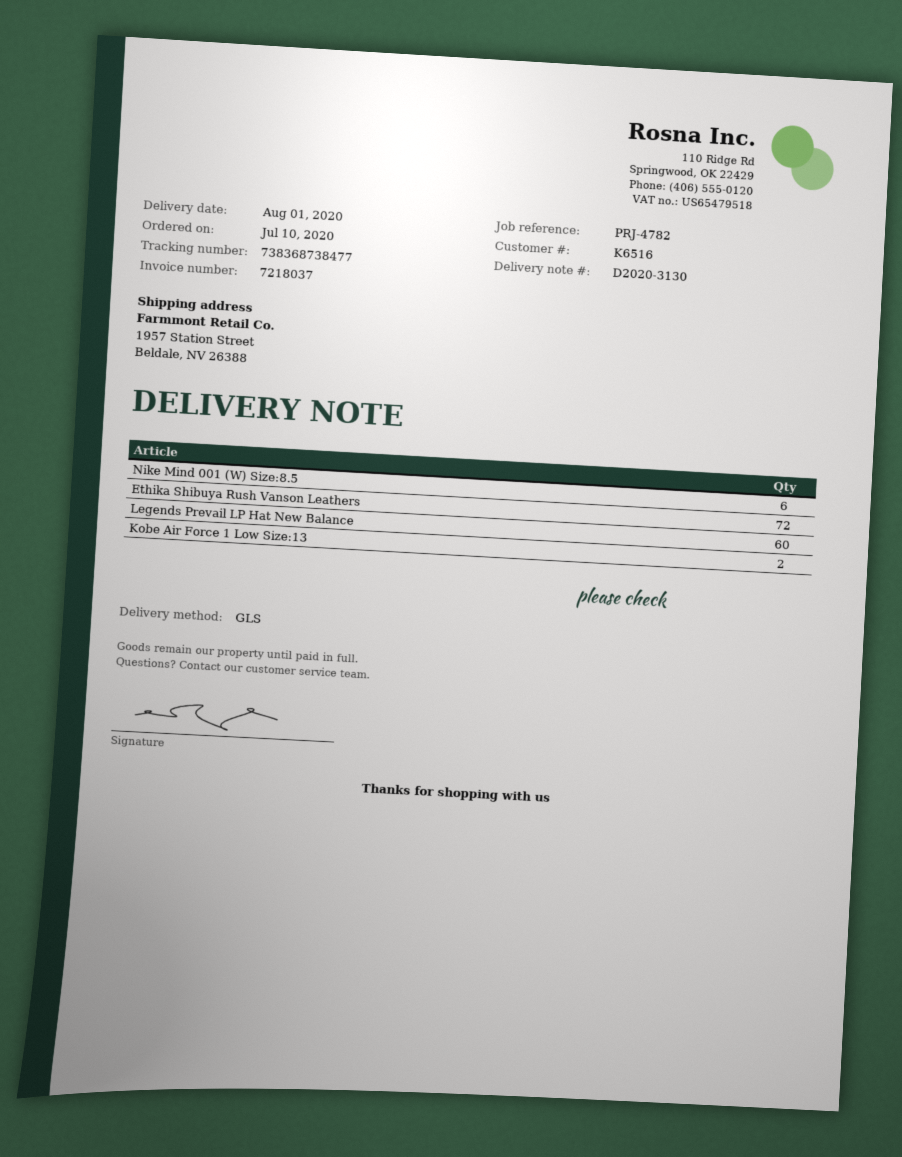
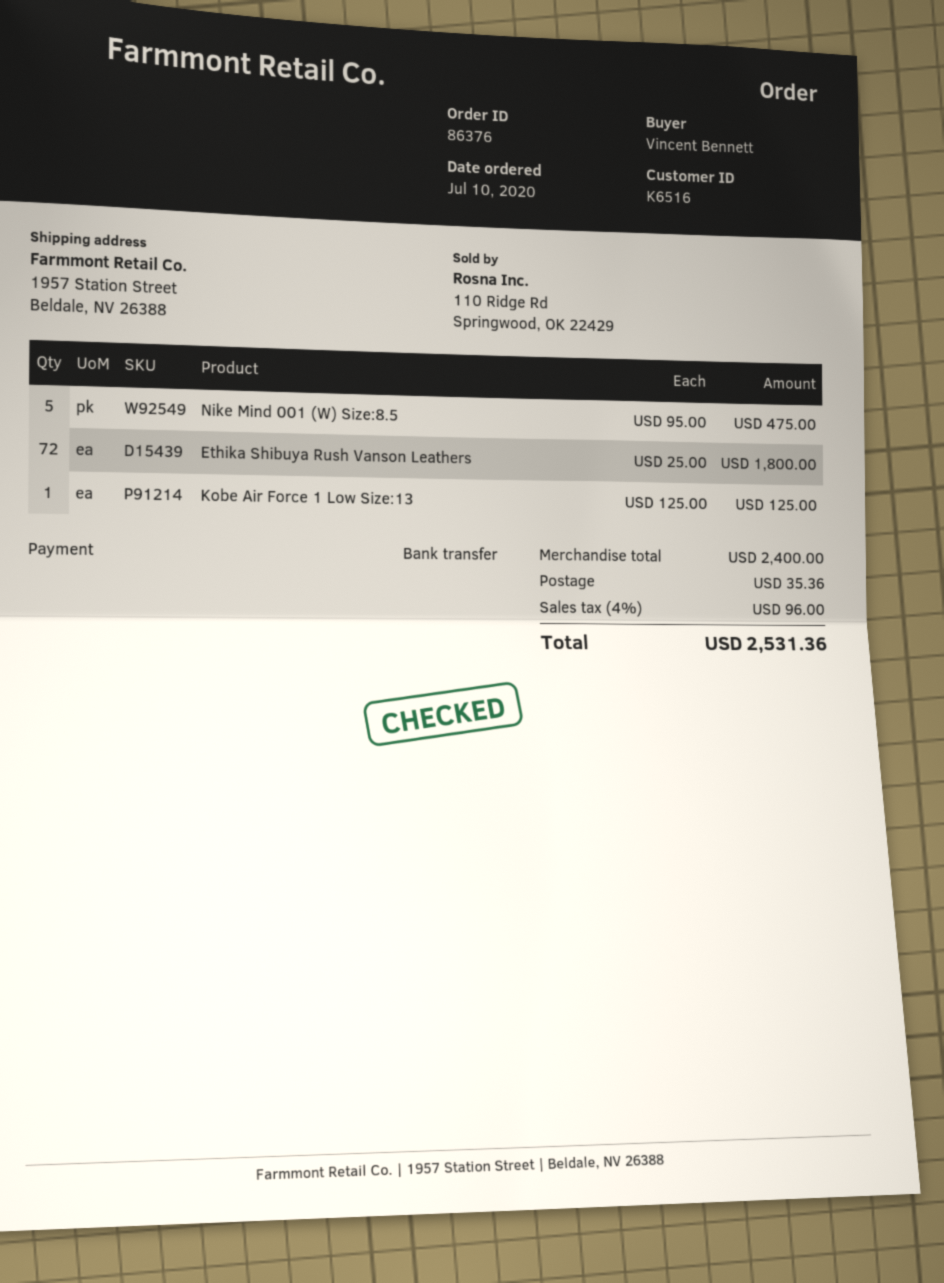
Nike Mind 001 (W) Size:8.5: 6 -> 5
Legends Prevail LP Hat New Balance: 60 -> none
Kobe Air Force 1 Low Size:13: 2 -> 1

